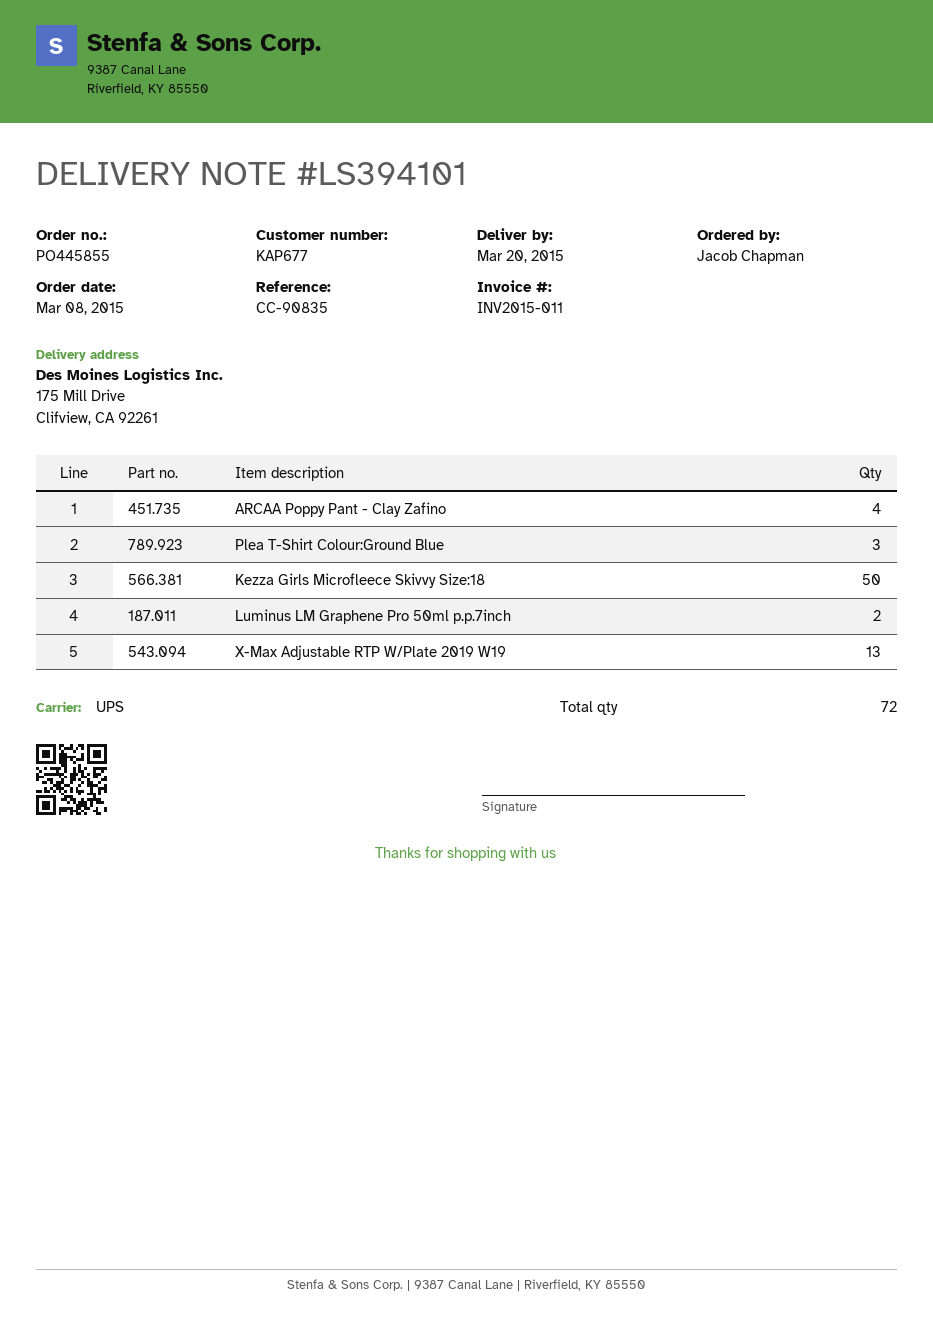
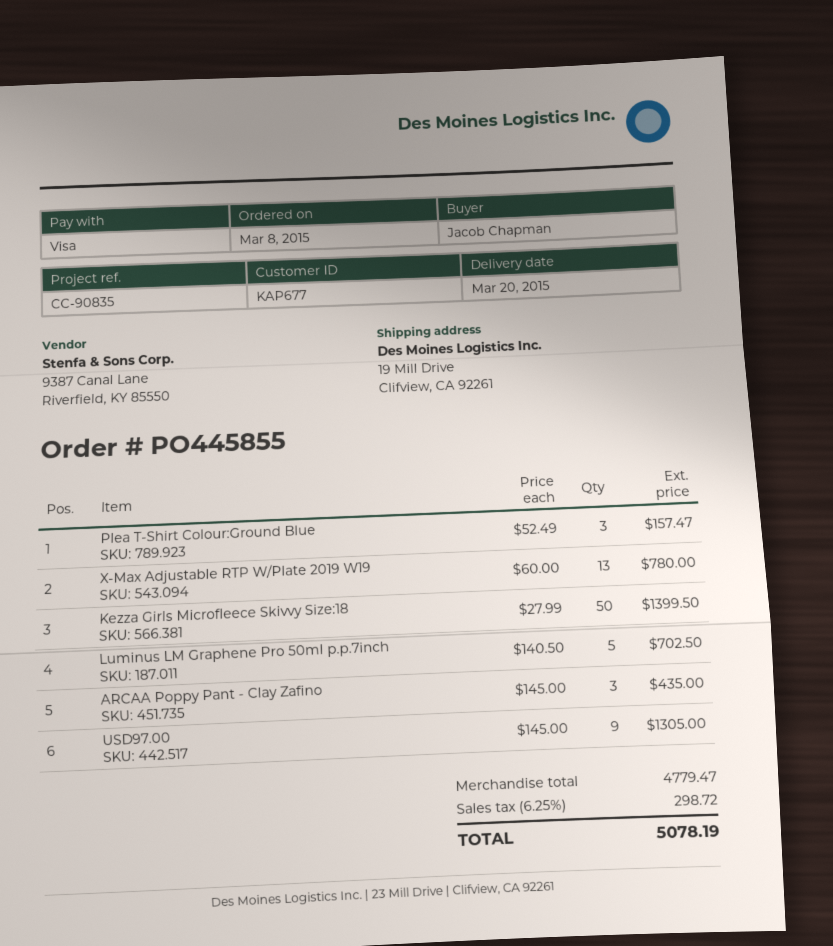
ship to: 175 Mill Drive, Clifview, CA 92261 -> 19 Mill Drive, Clifview, CA 92261
ARCAA Poppy Pant - Clay Zafino: 4 -> 3
Luminus LM Graphene Pro 50ml p.p.7inch: 2 -> 5
USD97.00: none -> 9

